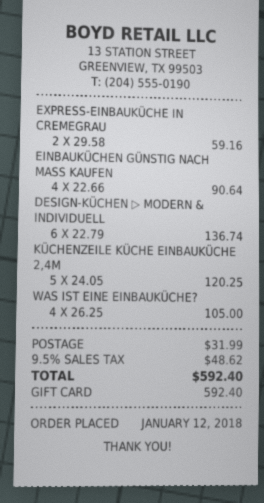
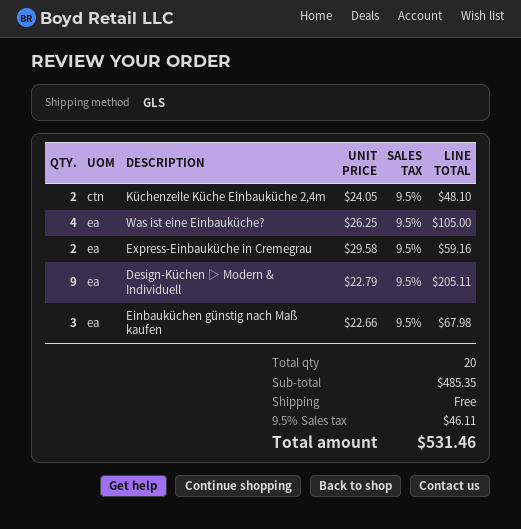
EINBAUKÜCHEN GÜNSTIG NACH MASS KAUFEN: 4 x 22.66 = 90.64 -> 3 x 22.66 = 67.98
DESIGN-KÜCHEN ▷ MODERN & INDIVIDUELL: 6 x 22.79 = 136.74 -> 9 x 22.79 = 205.11
KÜCHENZEILE KÜCHE EINBAUKÜCHE 2,4M: 5 x 24.05 = 120.25 -> 2 x 24.05 = 48.10
shipping: 31.99 -> 0.00
tax: 9.5% = 48.62 -> 9.5% = 46.11
total: 592.40 -> 531.46

